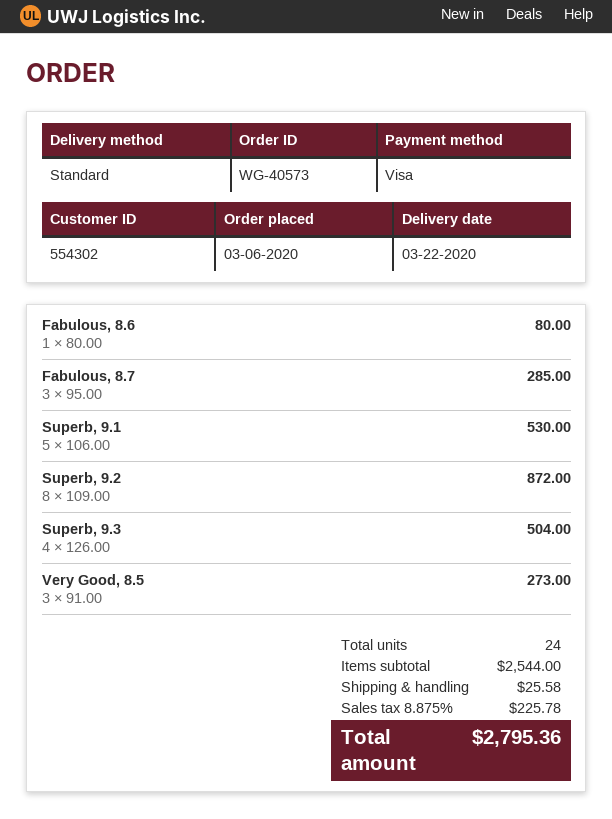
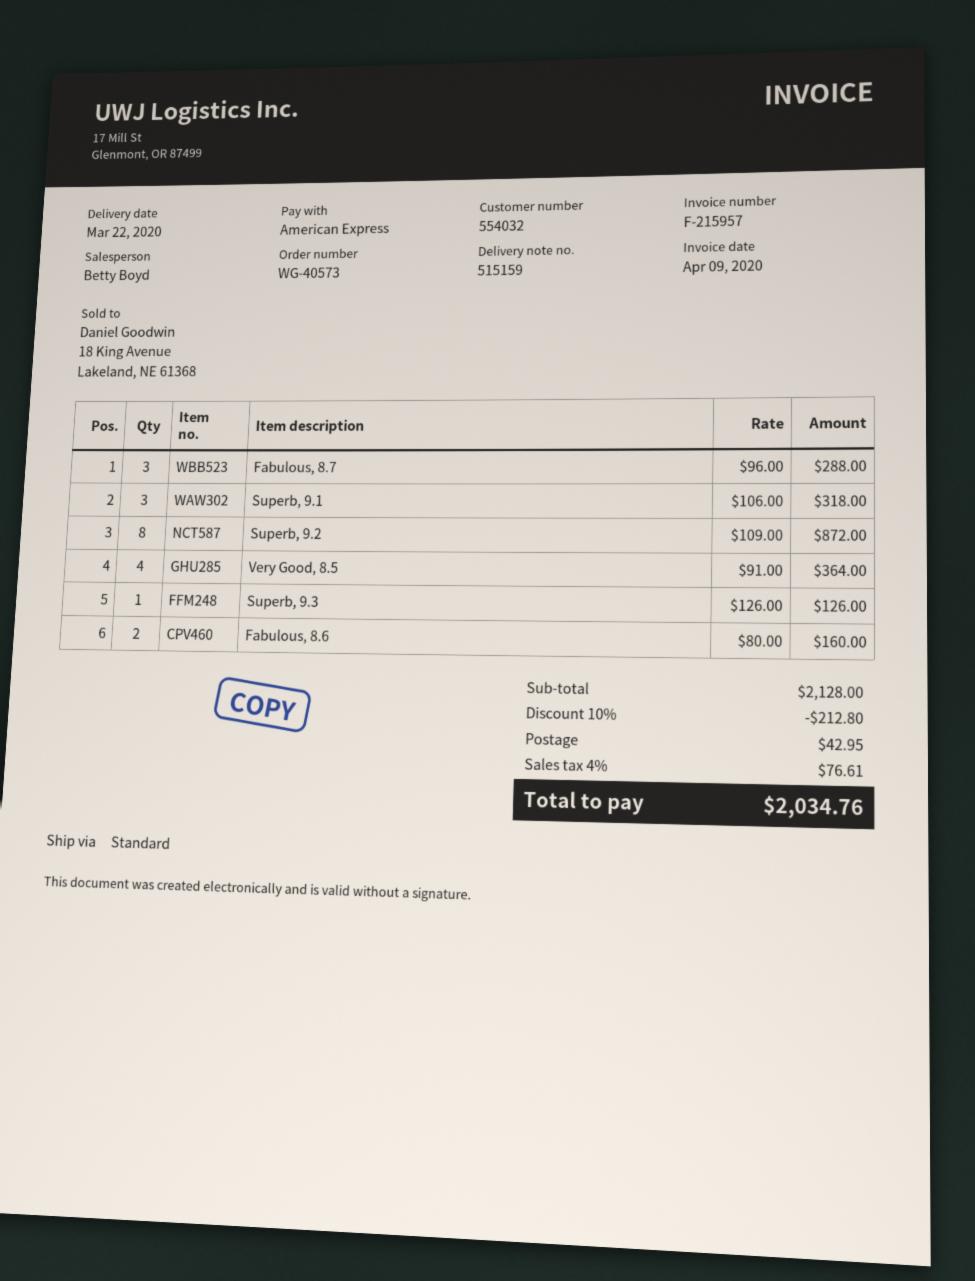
customer number: 554302 -> 554032
payment method: Visa -> American Express
Fabulous, 8.6: 1 x 80.00 = 80.00 -> 2 x 80.00 = 160.00
Fabulous, 8.7: 3 x 95.00 = 285.00 -> 3 x 96.00 = 288.00
Superb, 9.1: 5 x 106.00 = 530.00 -> 3 x 106.00 = 318.00
Superb, 9.3: 4 x 126.00 = 504.00 -> 1 x 126.00 = 126.00
Very Good, 8.5: 3 x 91.00 = 273.00 -> 4 x 91.00 = 364.00
subtotal: 2544.00 -> 2128.00
discount: none -> 10% = 212.80
shipping: 25.58 -> 42.95
tax: 8.875% = 225.78 -> 4% = 76.61
total: 2795.36 -> 2034.76

